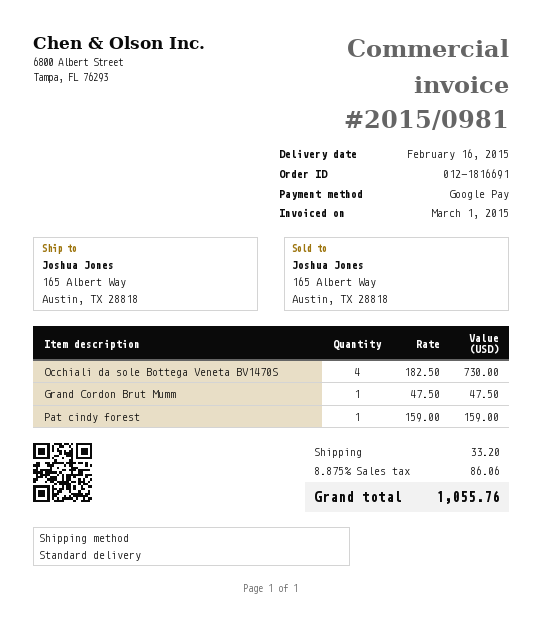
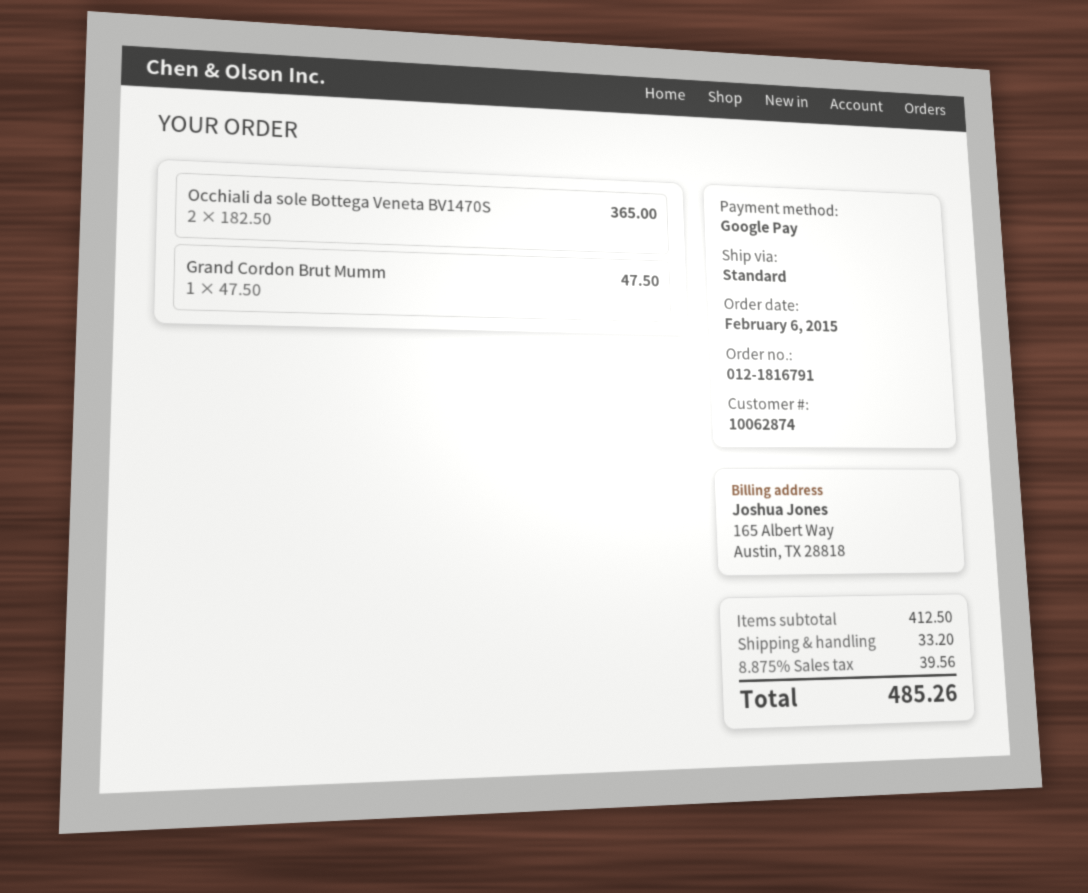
order number: 012-1816691 -> 012-1816791
Occhiali da sole Bottega Veneta BV1470S: 4 x 182.50 = 730.00 -> 2 x 182.50 = 365.00
Pat cindy forest: 1 x 159.00 = 159.00 -> none
tax: 8.875% = 86.06 -> 8.875% = 39.56
total: 1055.76 -> 485.26

